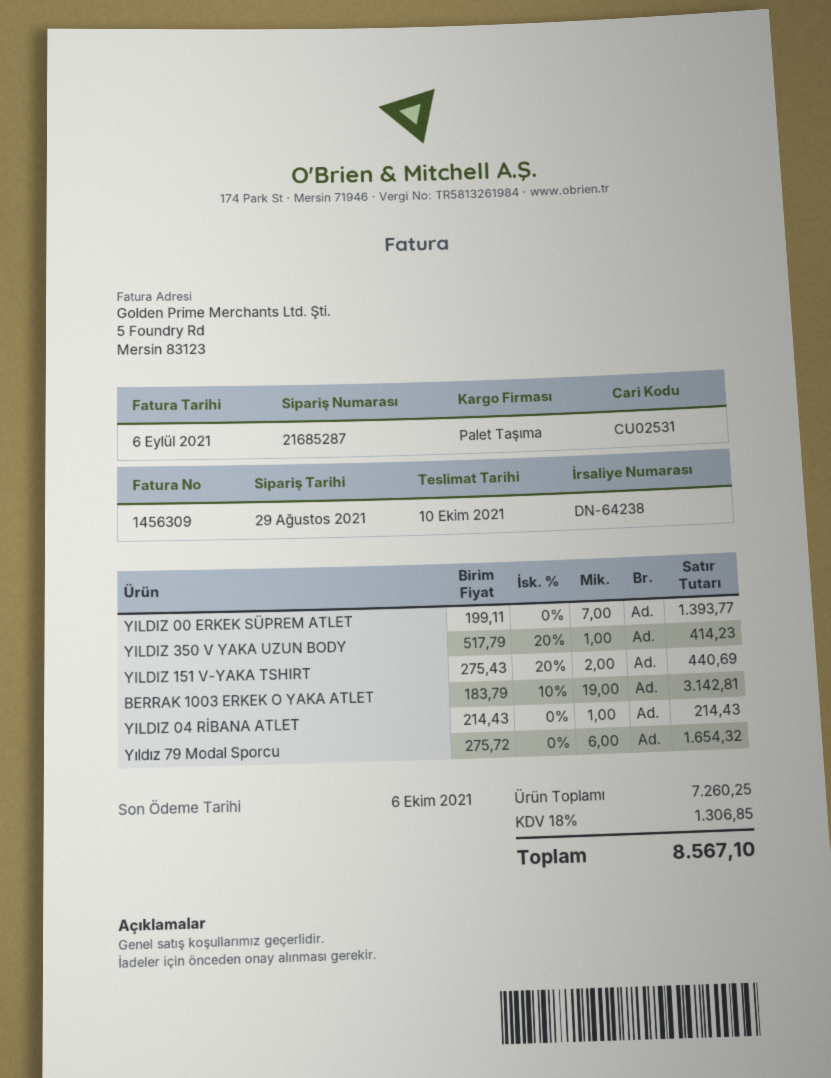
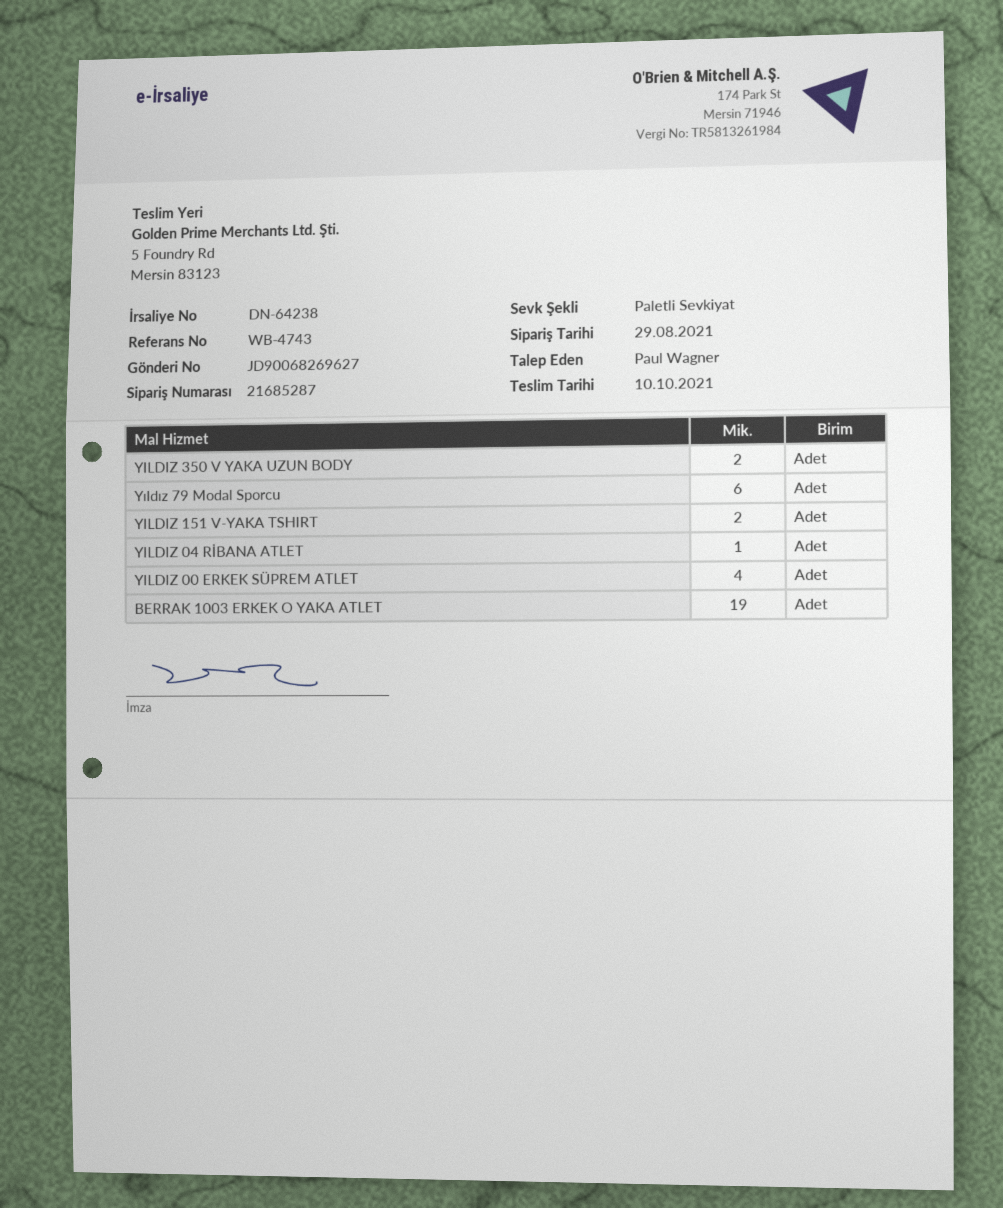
YILDIZ 00 ERKEK SÜPREM ATLET: 7 -> 4
YILDIZ 350 V YAKA UZUN BODY: 1 -> 2

